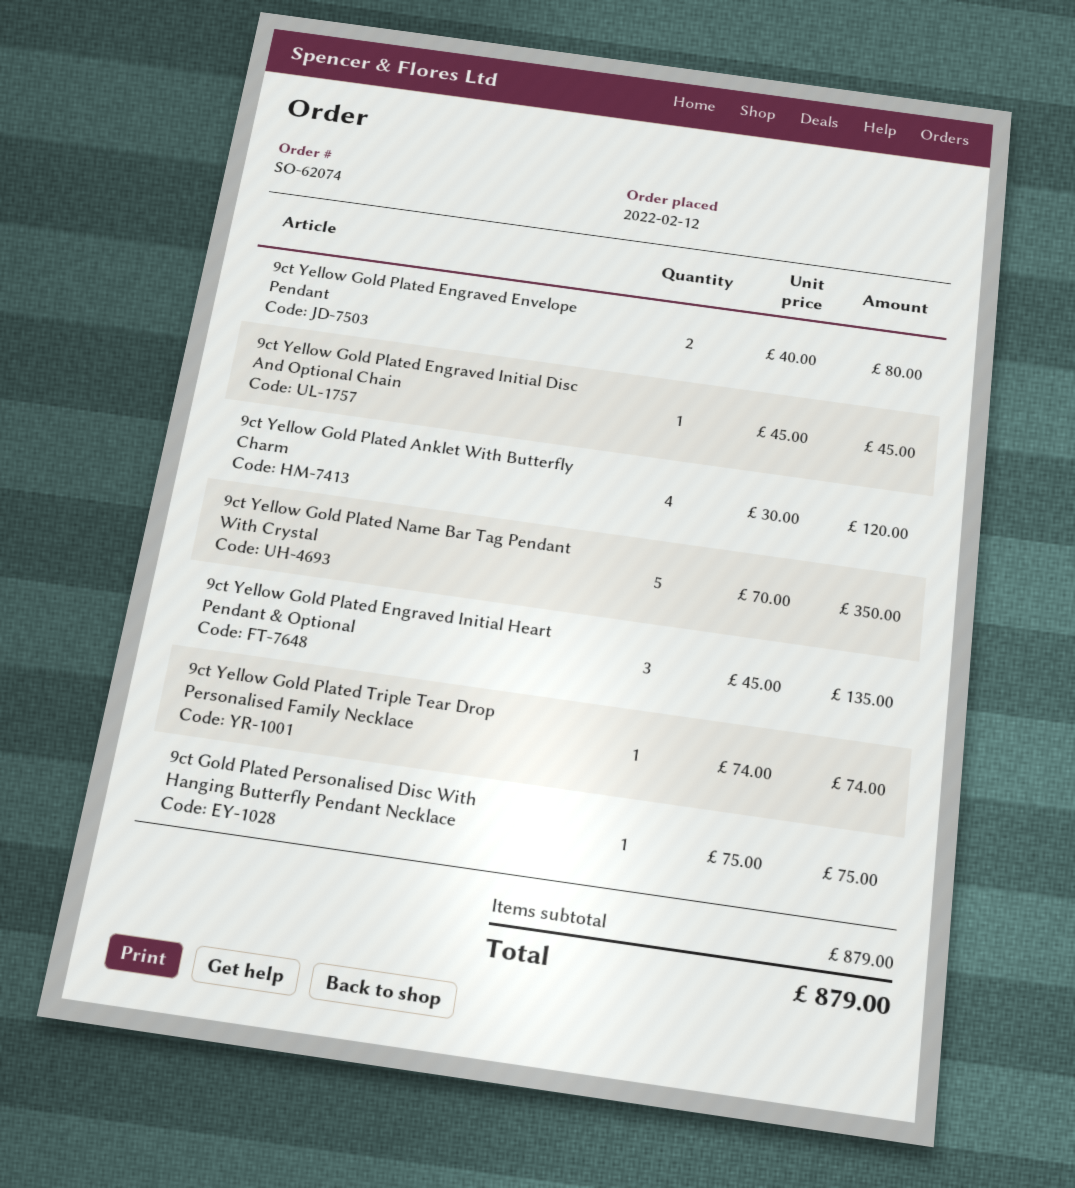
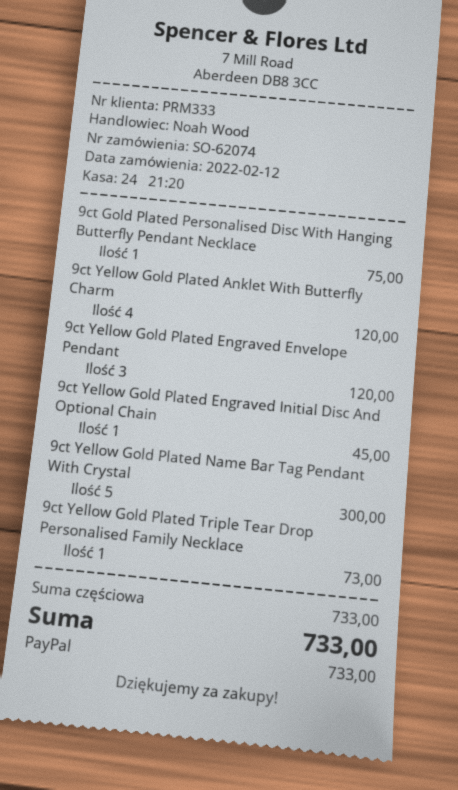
9ct Yellow Gold Plated Engraved Envelope Pendant: 2 for 80.00 -> 3 for 120.00
9ct Yellow Gold Plated Name Bar Tag Pendant With Crystal: 5 for 350.00 -> 5 for 300.00
9ct Yellow Gold Plated Engraved Initial Heart Pendant & Optional: 3 for 135.00 -> none
9ct Yellow Gold Plated Triple Tear Drop Personalised Family Necklace: 1 for 74.00 -> 1 for 73.00
subtotal: 879.00 -> 733.00
total: 879.00 -> 733.00

